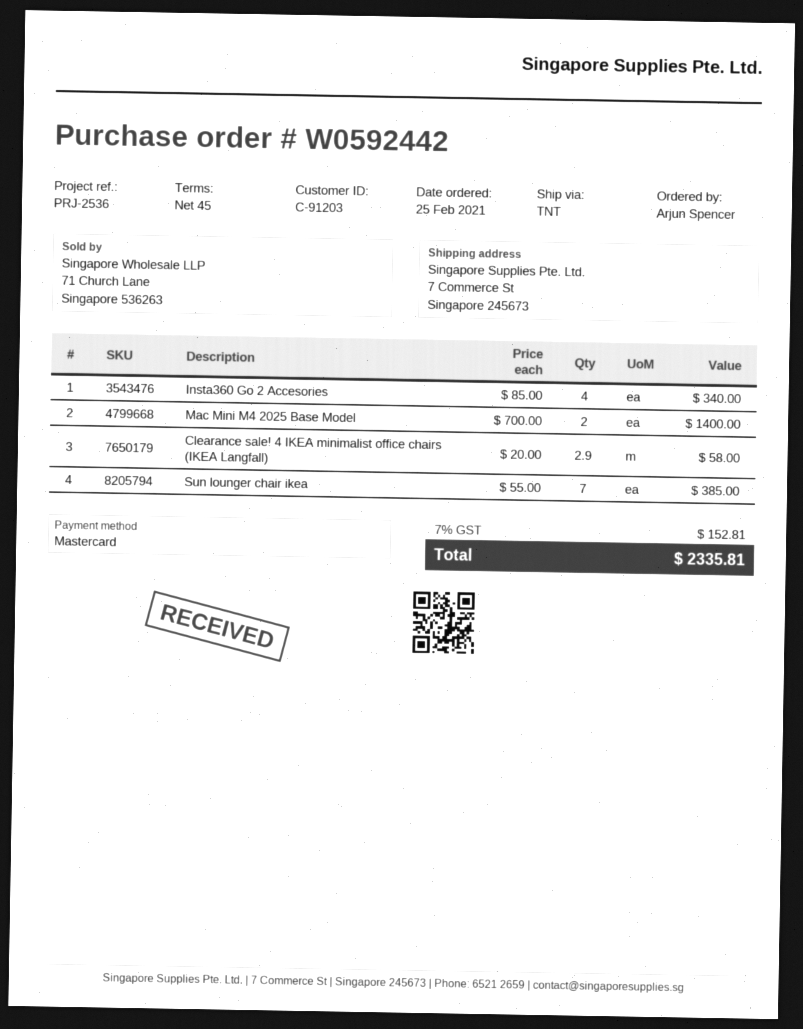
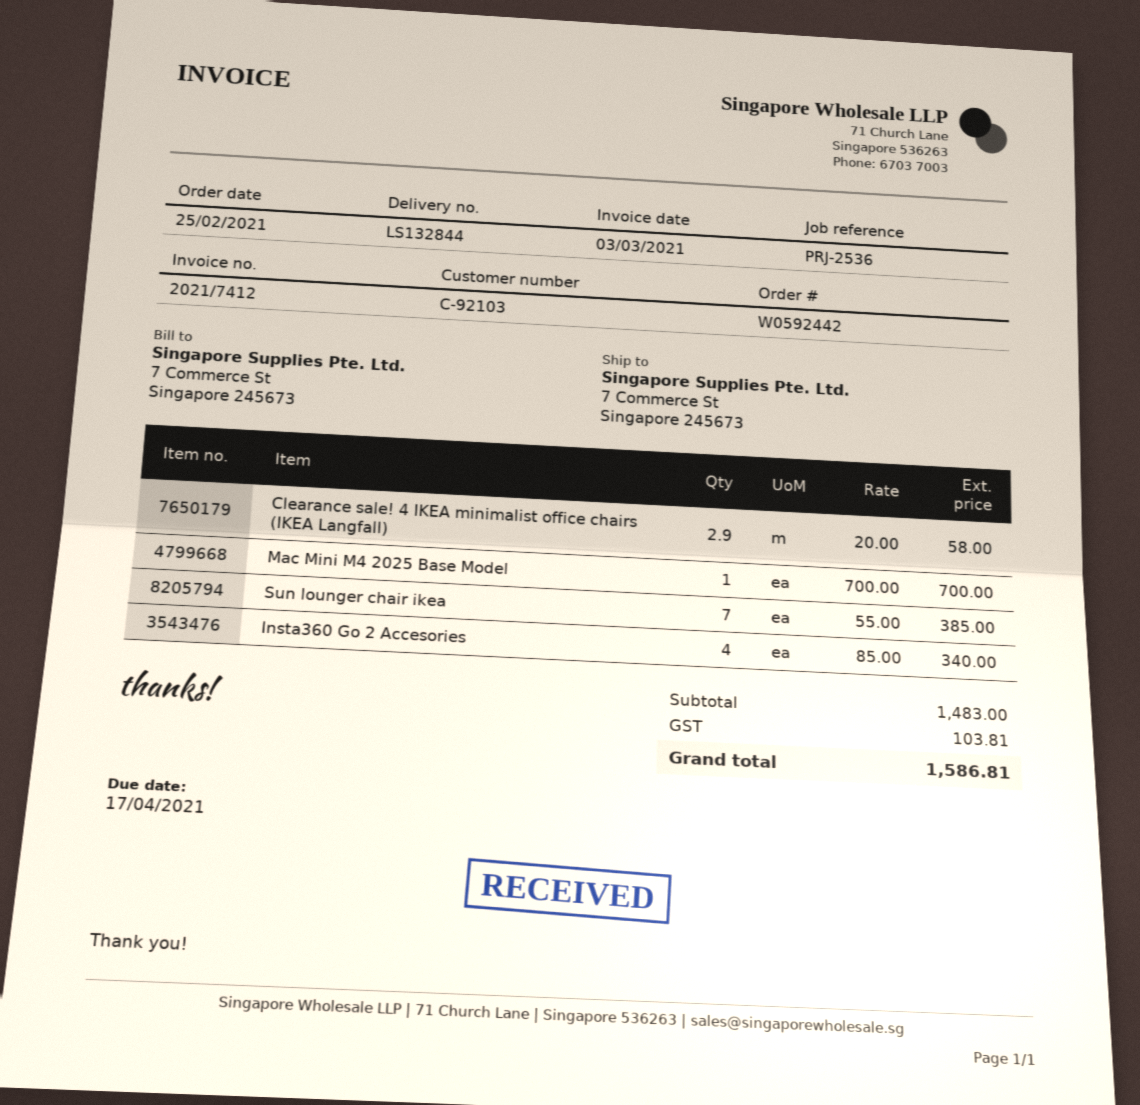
customer number: C-91203 -> C-92103
Mac Mini M4 2025 Base Model: 2 x 700.00 = 1400.00 -> 1 x 700.00 = 700.00
tax: 152.81 -> 103.81
total: 2335.81 -> 1586.81

